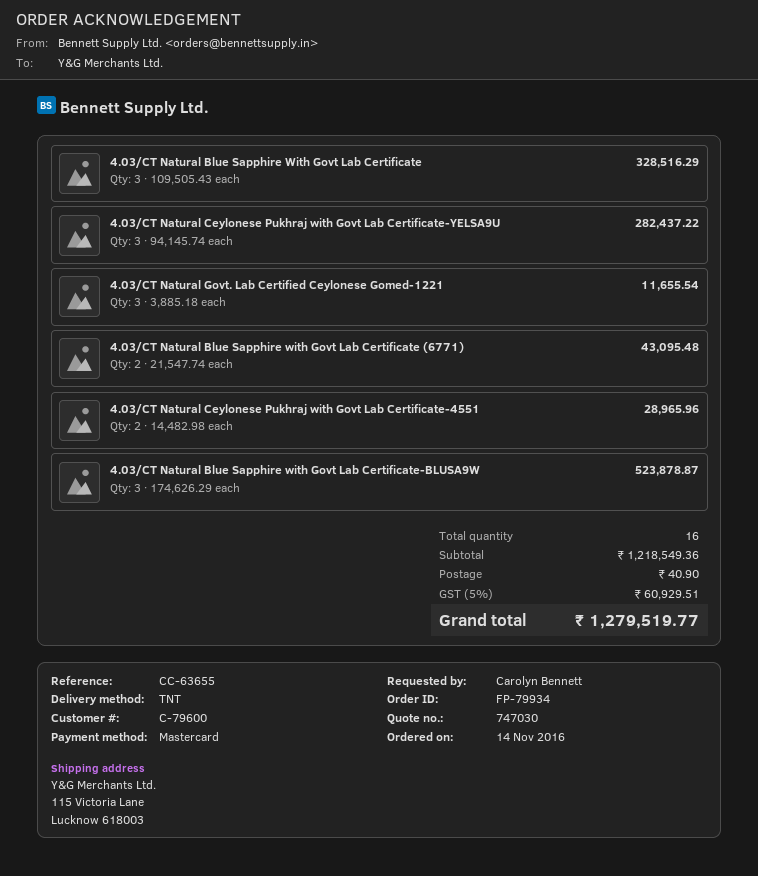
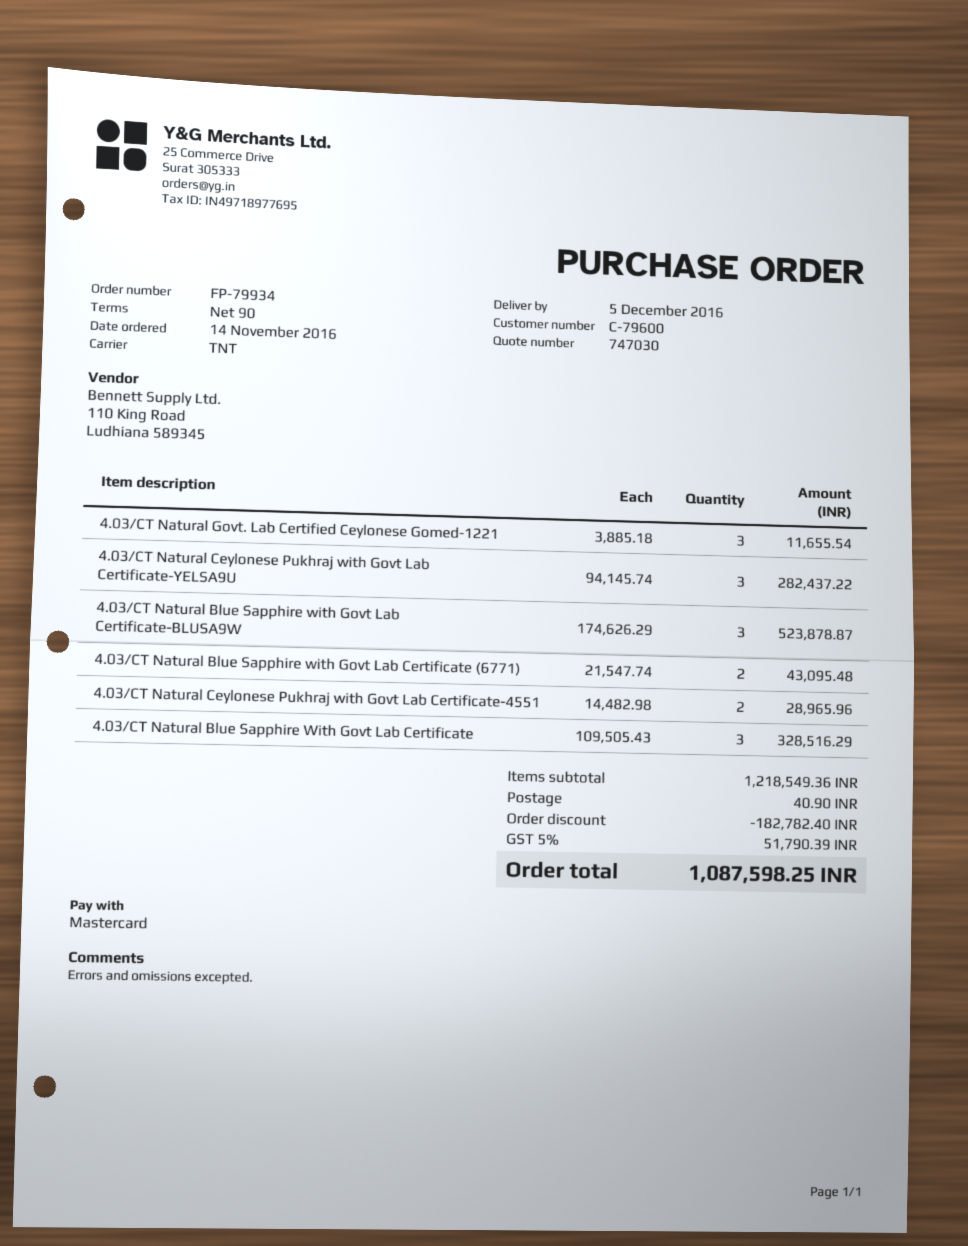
discount: none -> 182782.40
tax: 5% = 60929.51 -> 5% = 51790.39
total: 1279519.77 -> 1087598.25

